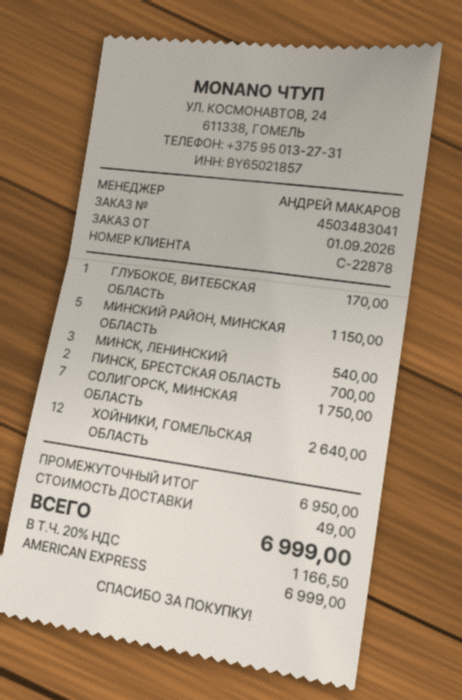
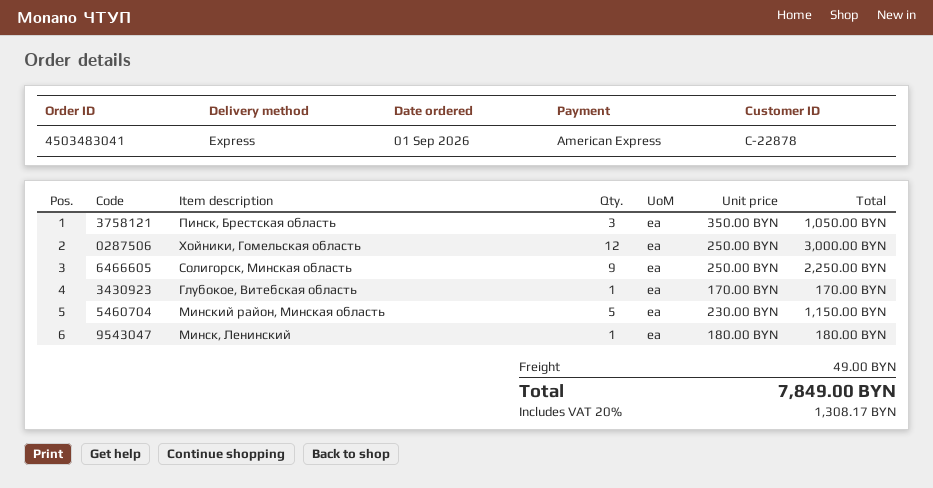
МИНСК, ЛЕНИНСКИЙ: 3 for 540.00 -> 1 for 180.00
ПИНСК, БРЕСТСКАЯ ОБЛАСТЬ: 2 for 700.00 -> 3 for 1050.00
СОЛИГОРСК, МИНСКАЯ ОБЛАСТЬ: 7 for 1750.00 -> 9 for 2250.00
ХОЙНИКИ, ГОМЕЛЬСКАЯ ОБЛАСТЬ: 12 for 2640.00 -> 12 for 3000.00
tax: 20% = 1166.50 -> 20% = 1308.17
total: 6999.00 -> 7849.00

